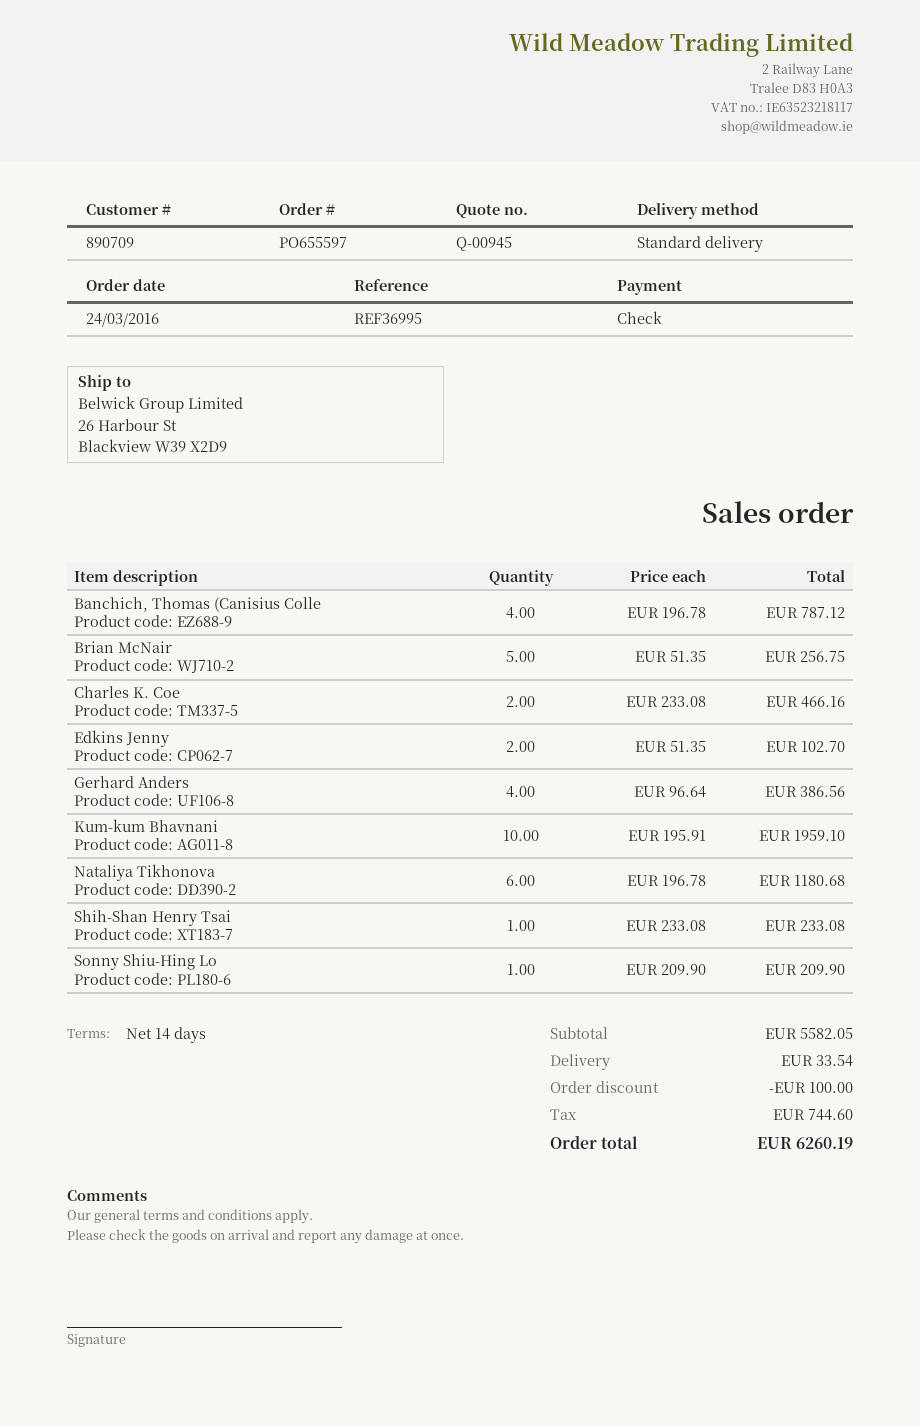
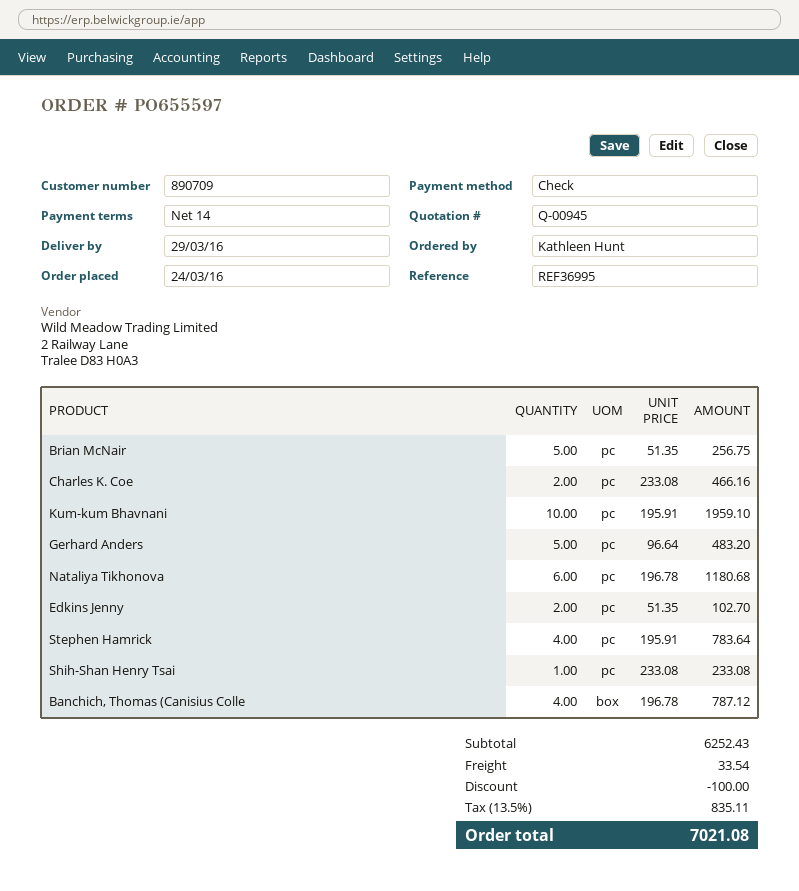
Gerhard Anders: 4 x 96.64 = 386.56 -> 5 x 96.64 = 483.20
Sonny Shiu-Hing Lo: 1 x 209.90 = 209.90 -> none
Stephen Hamrick: none -> 4 x 195.91 = 783.64
subtotal: 5582.05 -> 6252.43
tax: 744.60 -> 835.11
total: 6260.19 -> 7021.08

